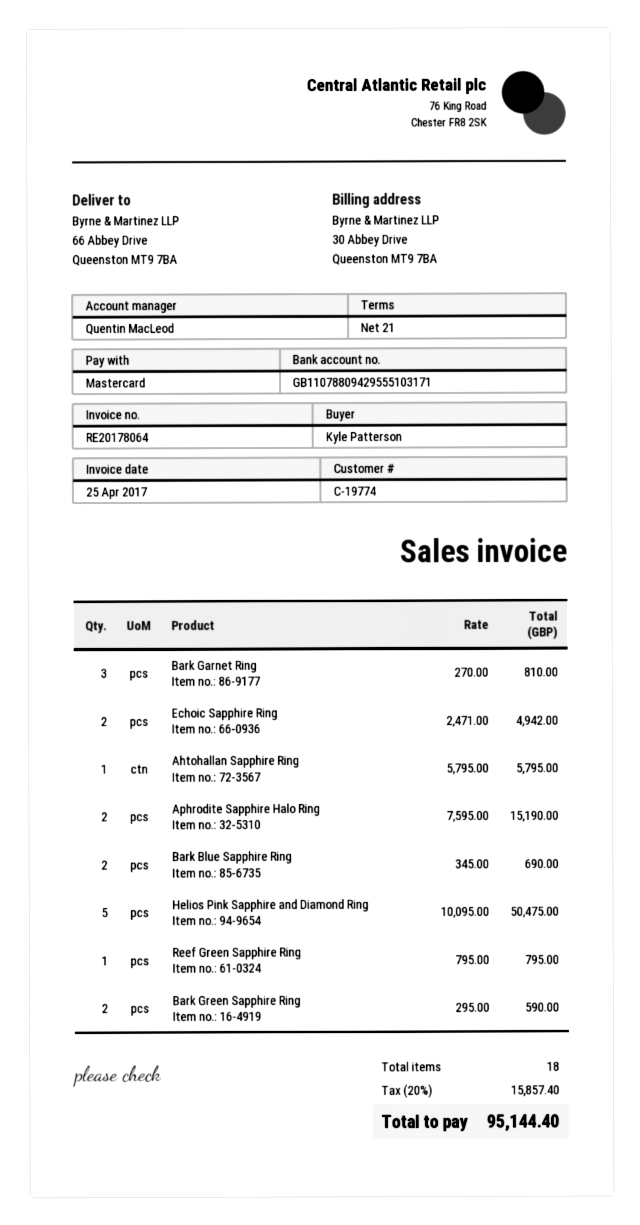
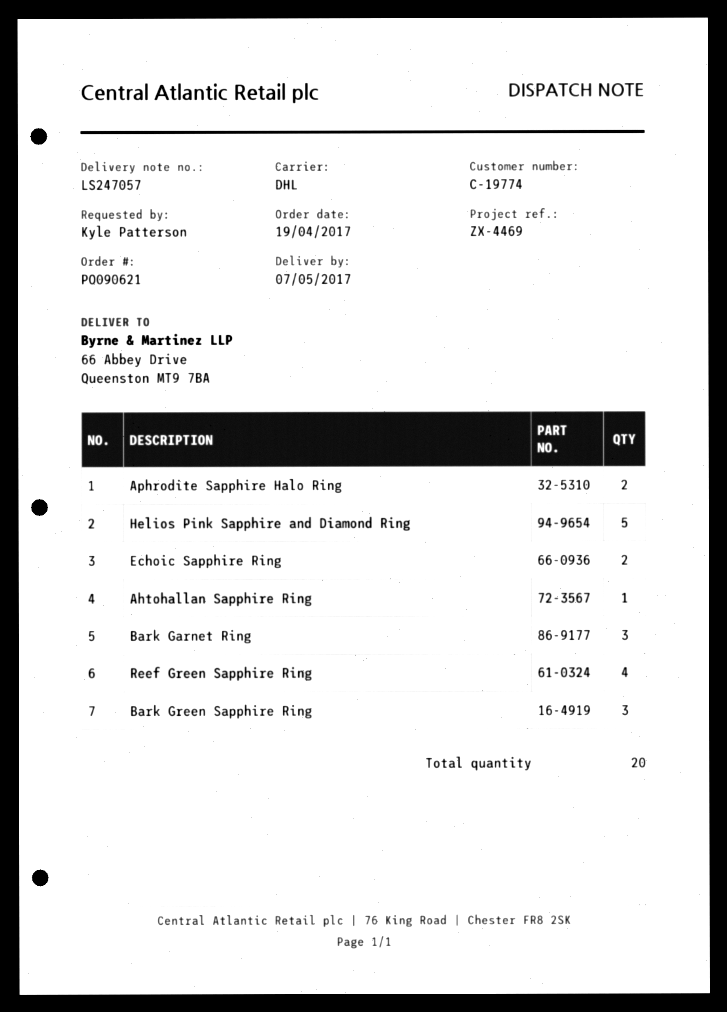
Bark Blue Sapphire Ring: 2 -> none
Reef Green Sapphire Ring: 1 -> 4
Bark Green Sapphire Ring: 2 -> 3
total quantity: 18 -> 20

